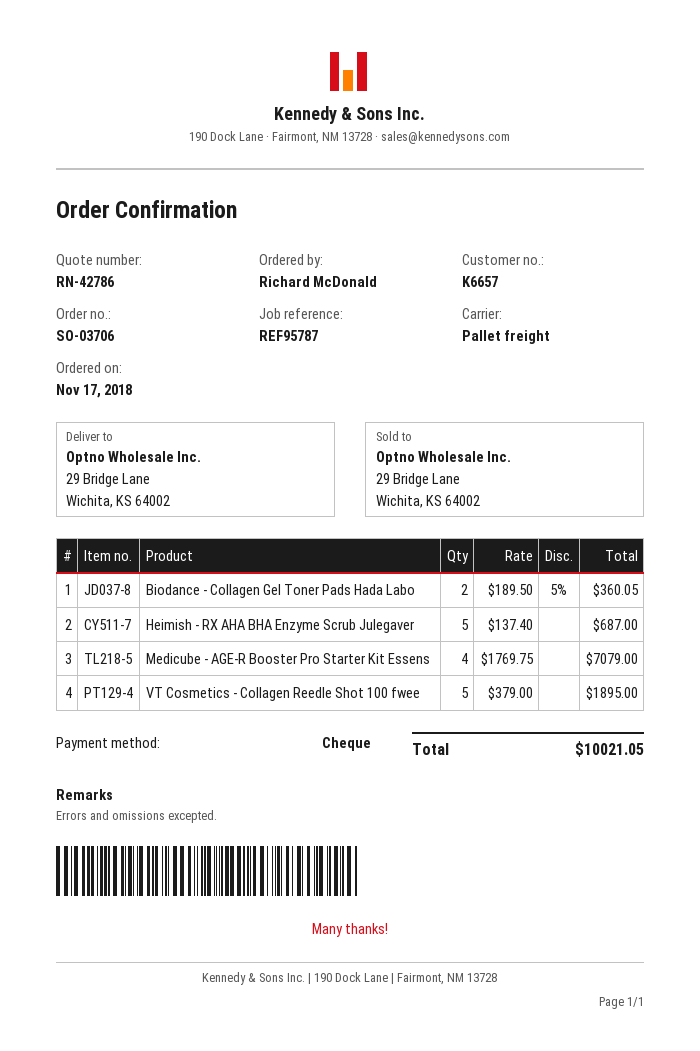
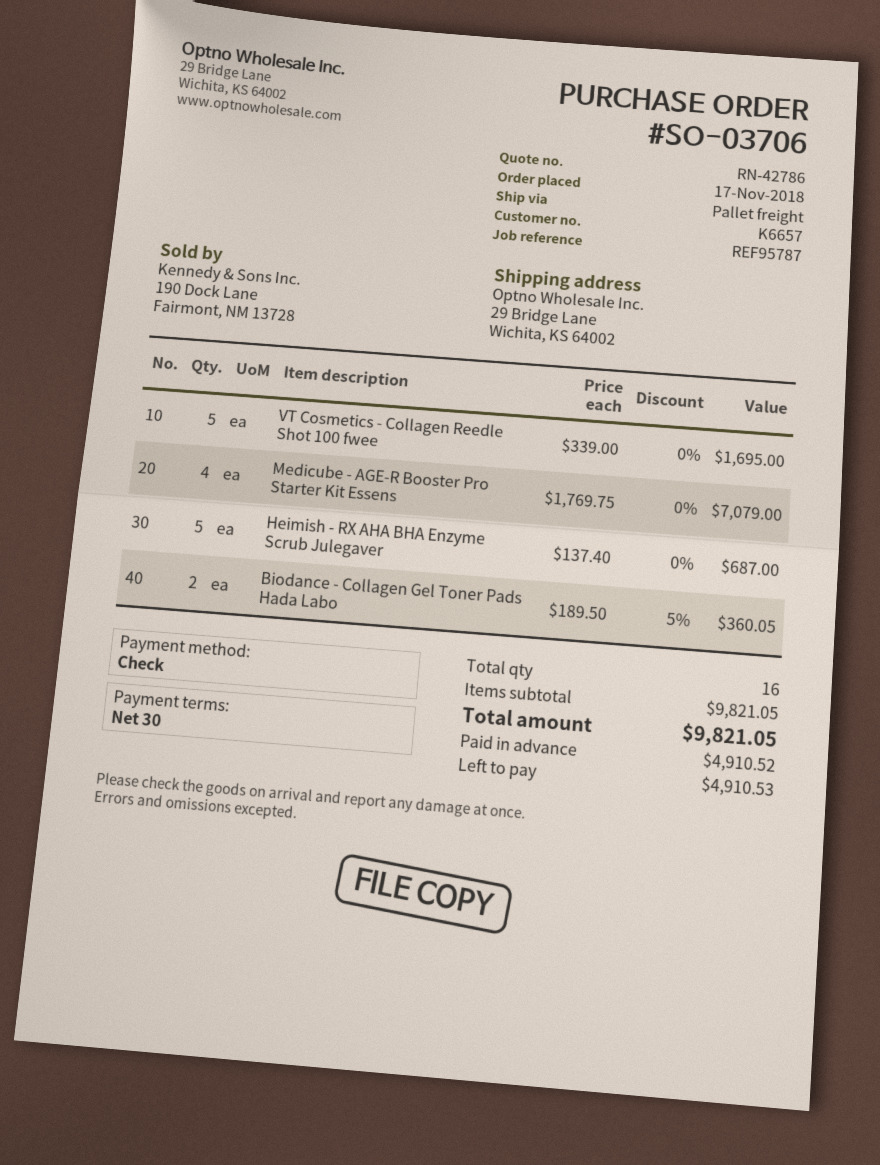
VT Cosmetics - Collagen Reedle Shot 100 fwee: 5 x 379.00 = 1895.00 -> 5 x 339.00 = 1695.00
total: 10021.05 -> 9821.05

